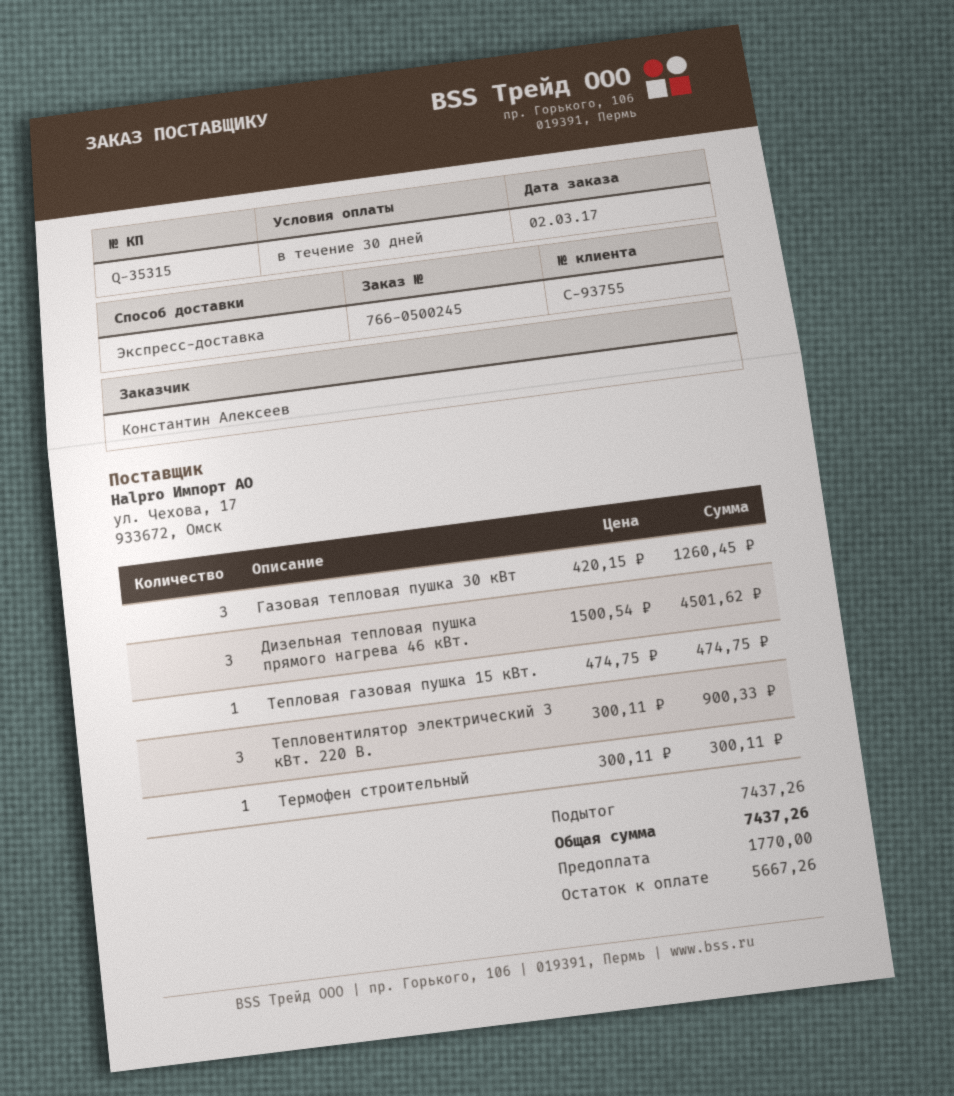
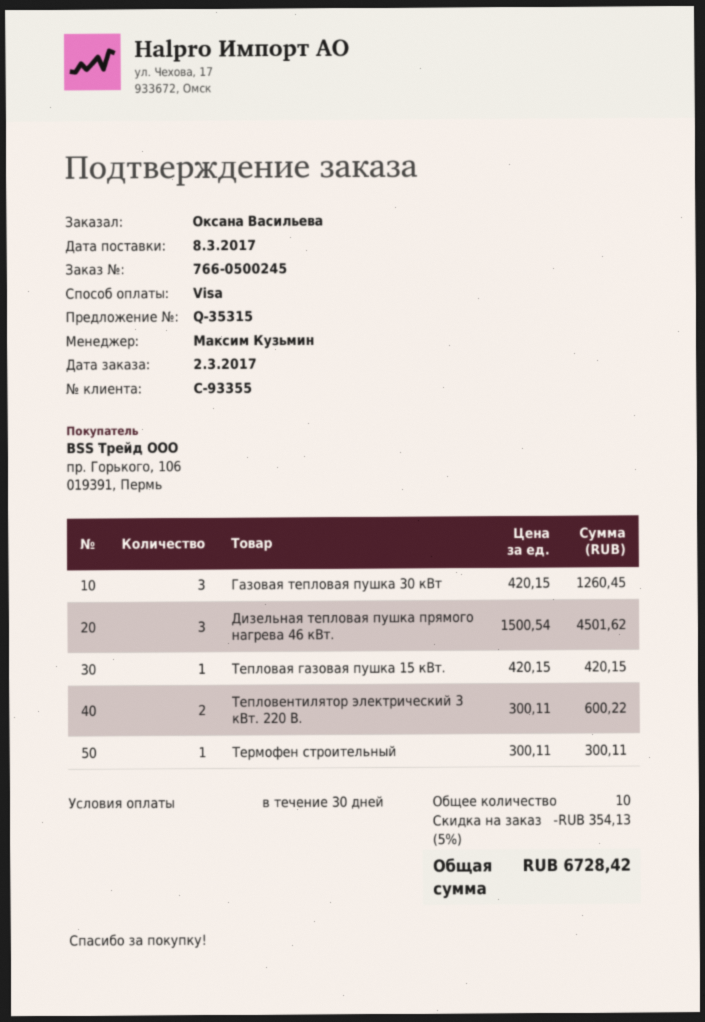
customer number: C-93755 -> C-93355
ordered by: Константин Алексеев -> Оксана Васильева
Тепловая газовая пушка 15 кВт.: 1 x 474.75 = 474.75 -> 1 x 420.15 = 420.15
Тепловентилятор электрический 3 кВт. 220 В.: 3 x 300.11 = 900.33 -> 2 x 300.11 = 600.22
discount: none -> 5% = 354.13
total: 7437.26 -> 6728.42

